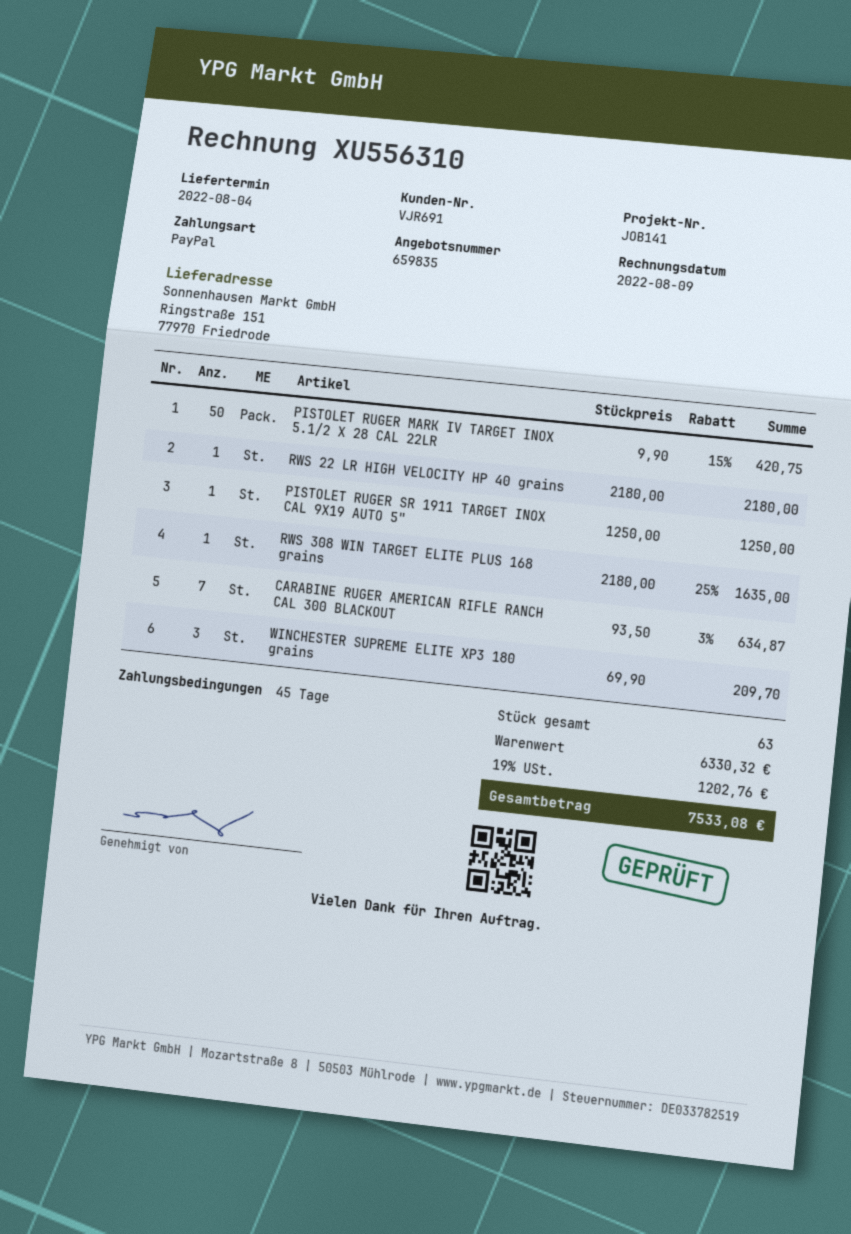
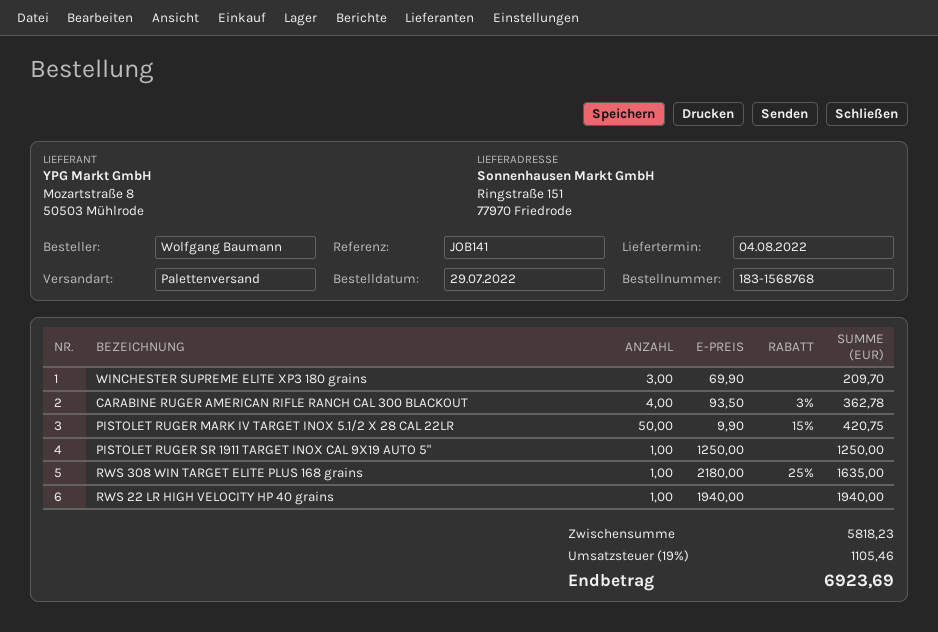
RWS 22 LR HIGH VELOCITY HP 40 grains: 1 x 2180.00 = 2180.00 -> 1 x 1940.00 = 1940.00
CARABINE RUGER AMERICAN RIFLE RANCH CAL 300 BLACKOUT: 7 x 93.50 - 3% = 634.87 -> 4 x 93.50 - 3% = 362.78
subtotal: 6330.32 -> 5818.23
tax: 19% = 1202.76 -> 19% = 1105.46
total: 7533.08 -> 6923.69

